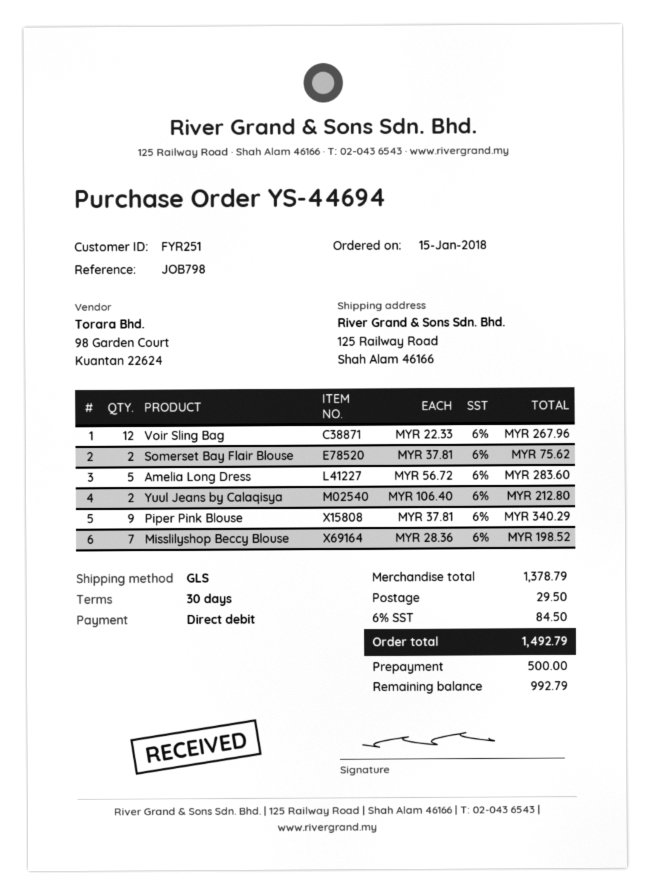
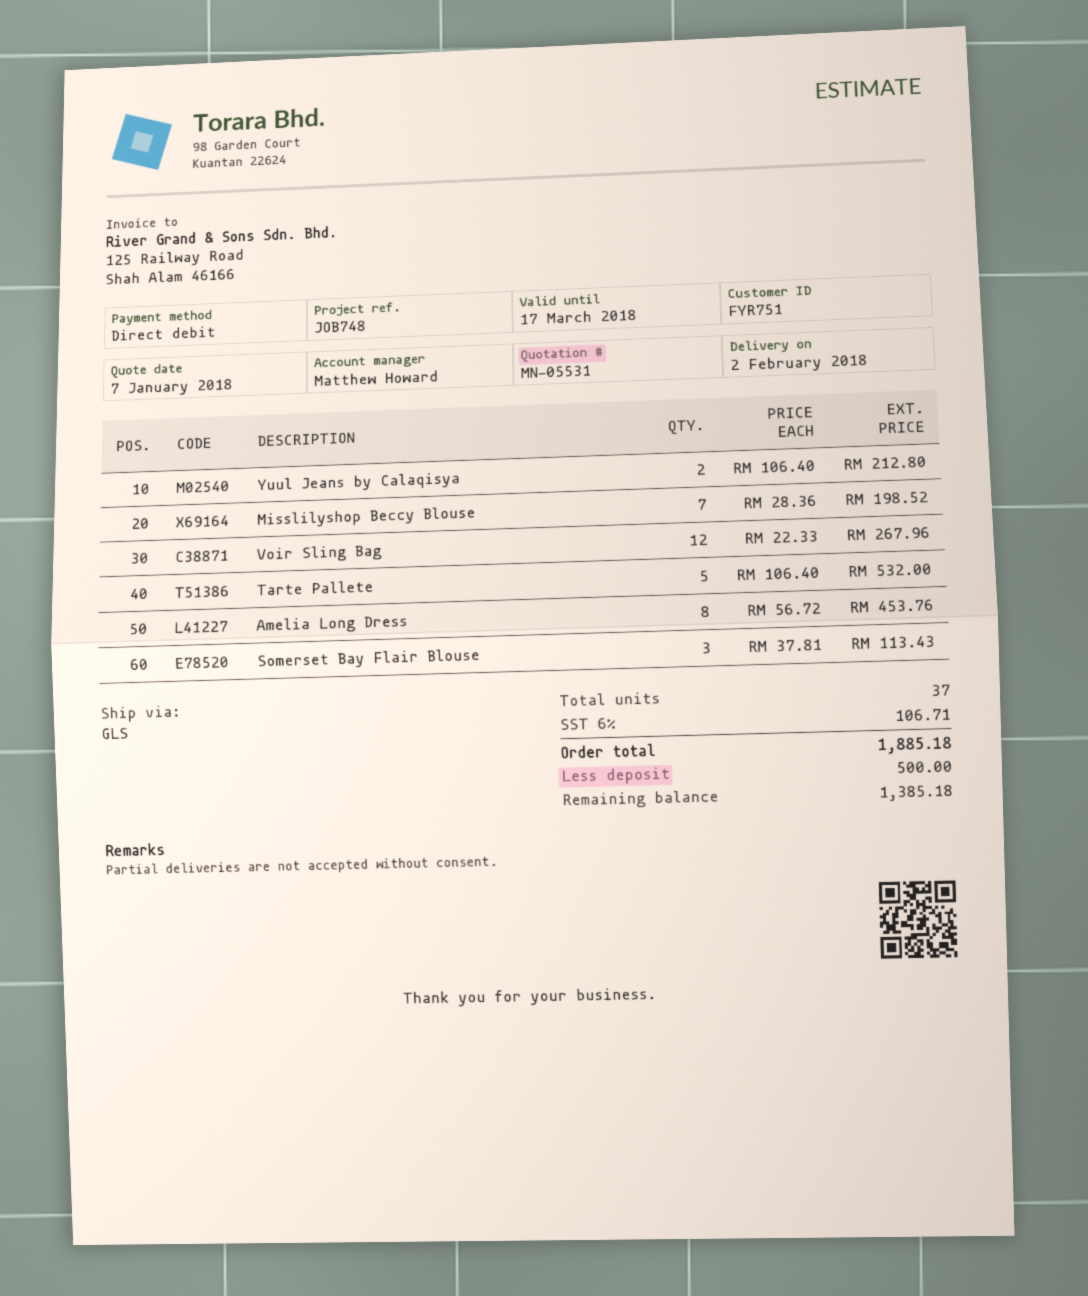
customer number: FYR251 -> FYR751
reference: JOB798 -> JOB748
Somerset Bay Flair Blouse: 2 x 37.81 = 75.62 -> 3 x 37.81 = 113.43
Amelia Long Dress: 5 x 56.72 = 283.60 -> 8 x 56.72 = 453.76
Piper Pink Blouse: 9 x 37.81 = 340.29 -> none
Tarte Pallete: none -> 5 x 106.40 = 532.00
shipping: 29.50 -> none
tax: 6% = 84.50 -> 6% = 106.71
total: 1492.79 -> 1885.18
balance: 992.79 -> 1385.18

